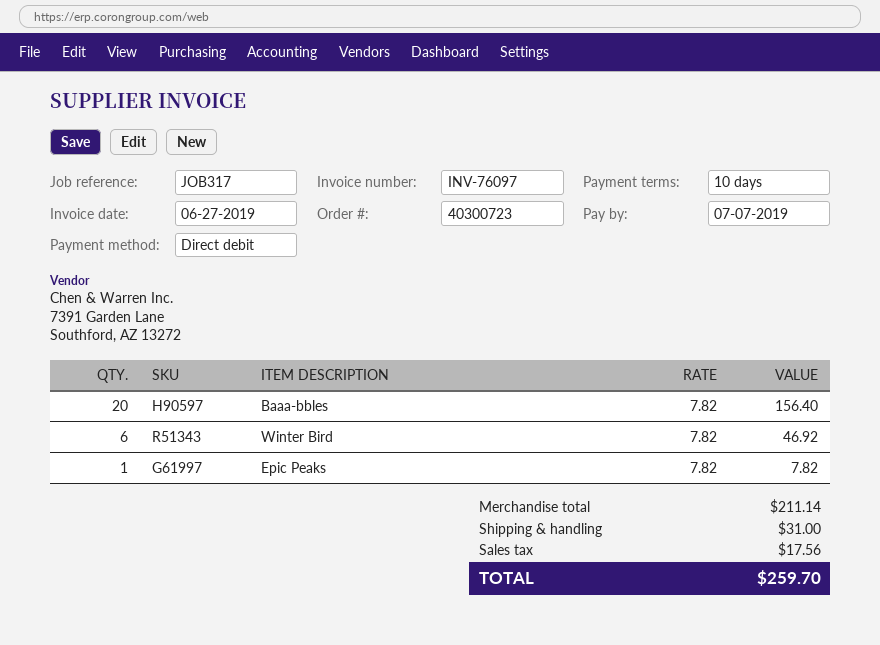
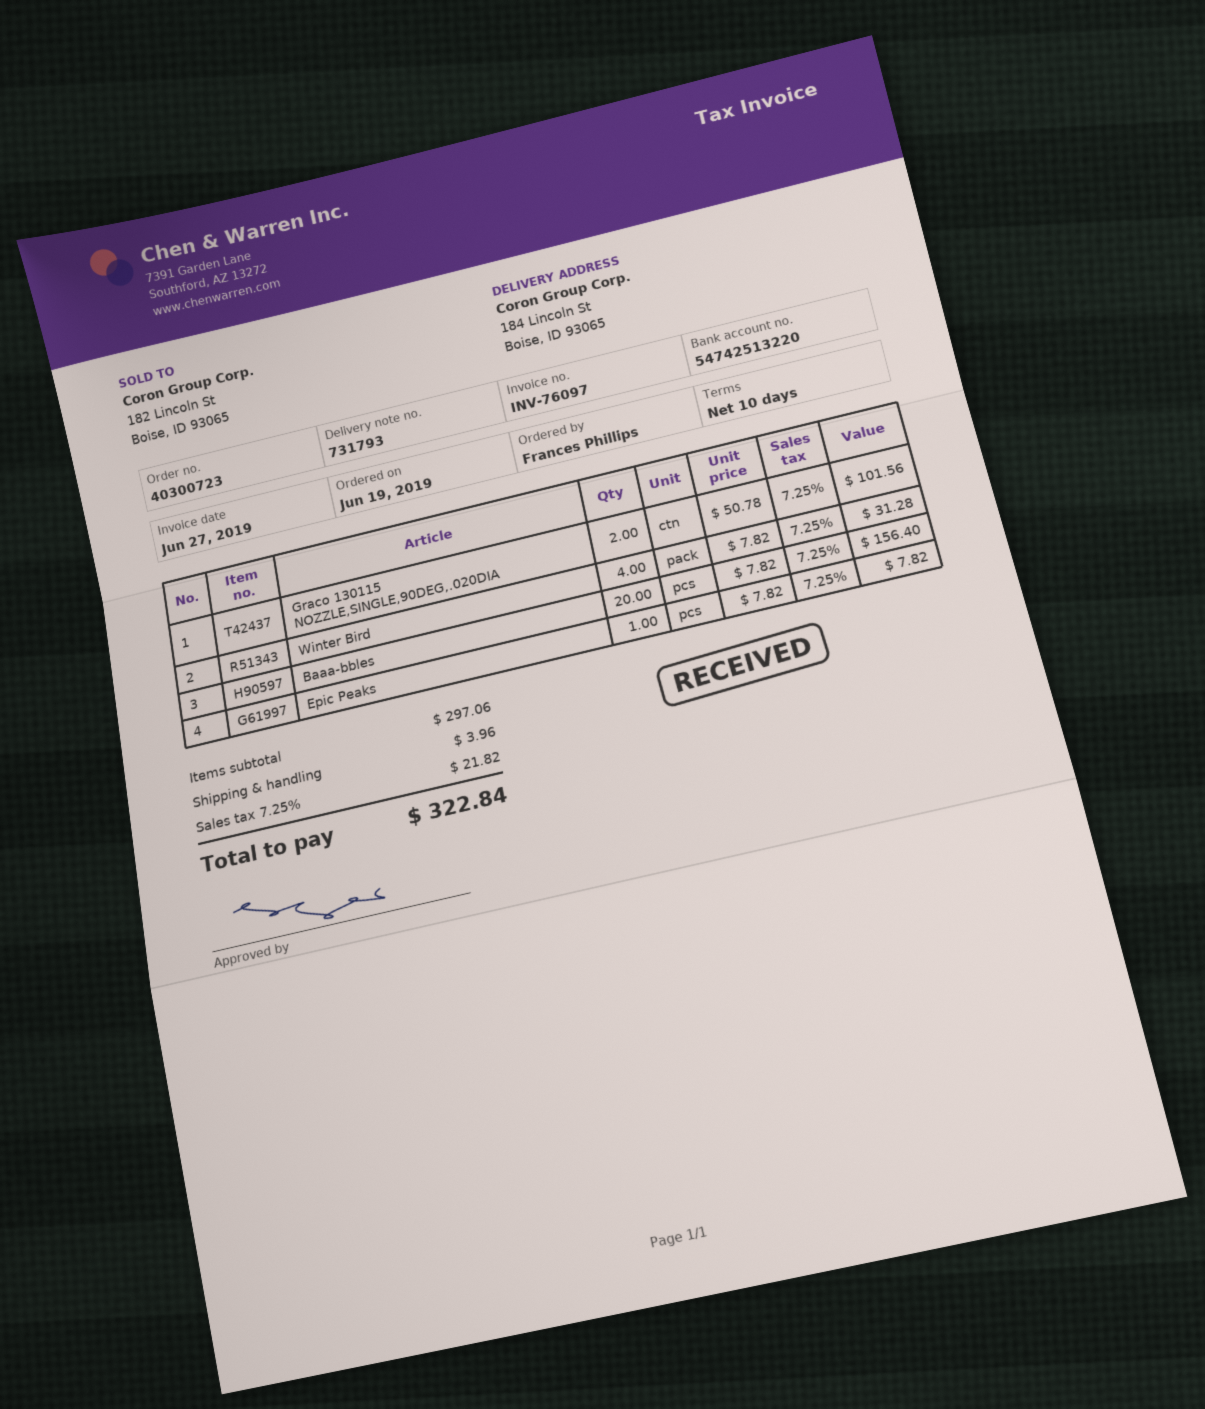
Winter Bird: 6 x 7.82 = 46.92 -> 4 x 7.82 = 31.28
Graco 130115 NOZZLE,SINGLE,90DEG,.020DIA: none -> 2 x 50.78 = 101.56
subtotal: 211.14 -> 297.06
shipping: 31.00 -> 3.96
tax: 17.56 -> 21.82
total: 259.70 -> 322.84

